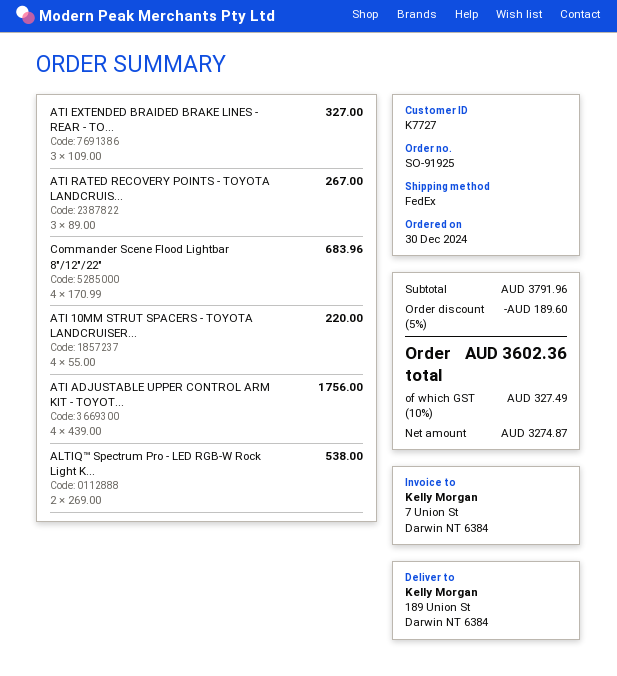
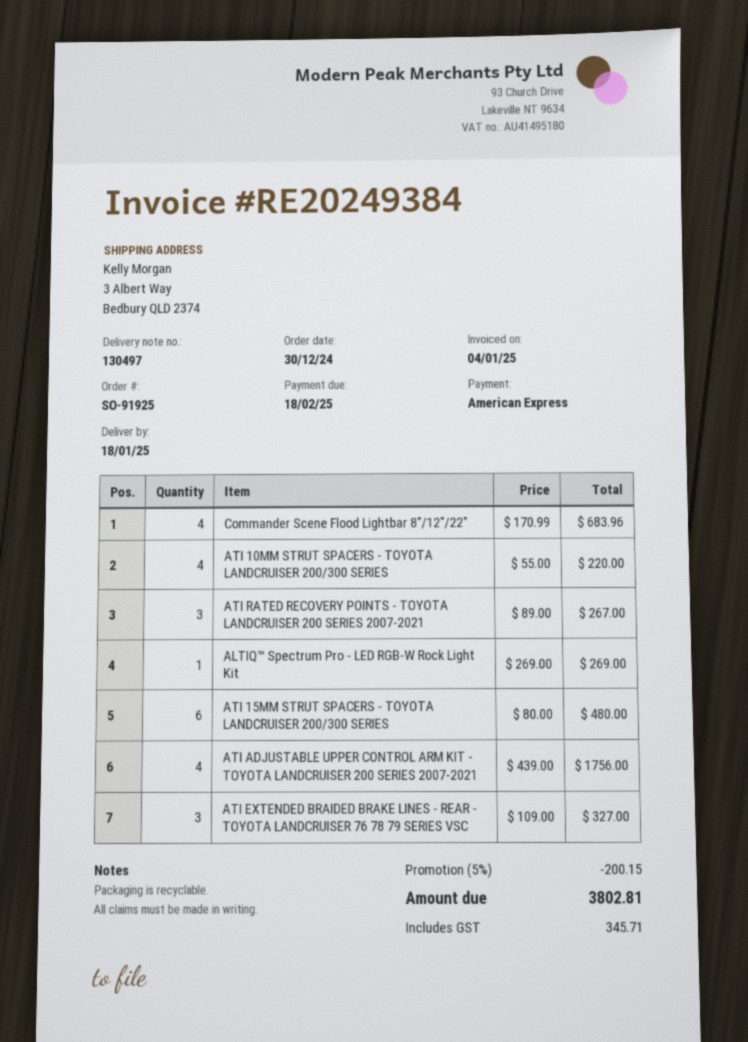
ship to: 189 Union St, Darwin NT 6384 -> 3 Albert Way, Bedbury QLD 2374
ALTIQ™ Spectrum Pro - LED RGB-W Rock Light K...: 2 x 269.00 = 538.00 -> 1 x 269.00 = 269.00
ATI 15MM STRUT SPACERS - TOYOTA LANDCRUISER 200/300 SERIES: none -> 6 x 80.00 = 480.00
discount: 5% = 189.60 -> 5% = 200.15
tax: 327.49 -> 345.71
total: 3602.36 -> 3802.81

